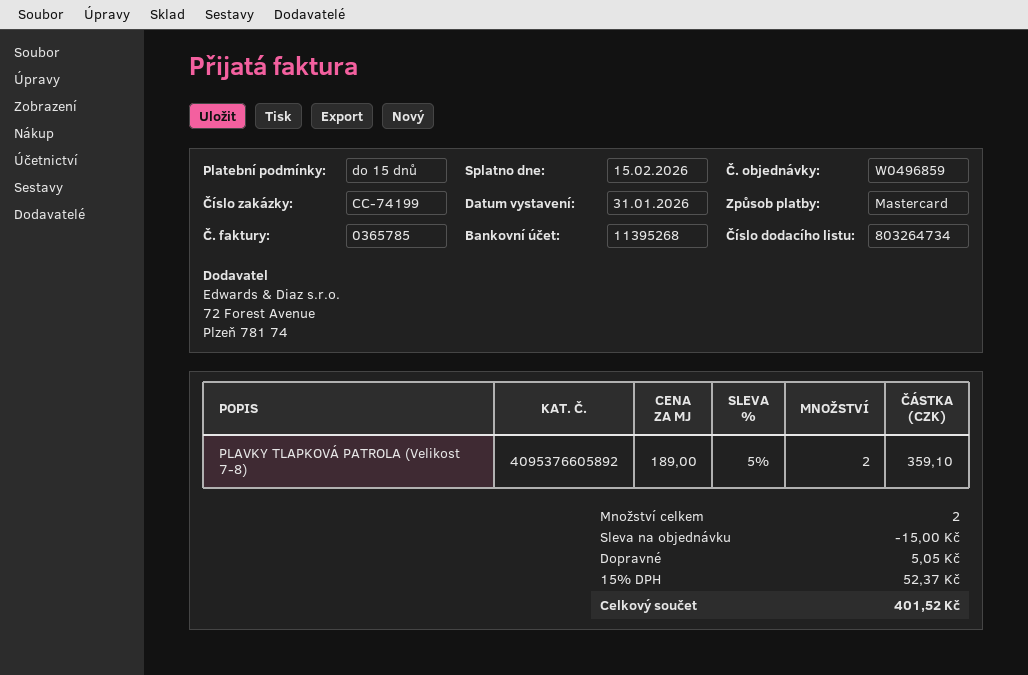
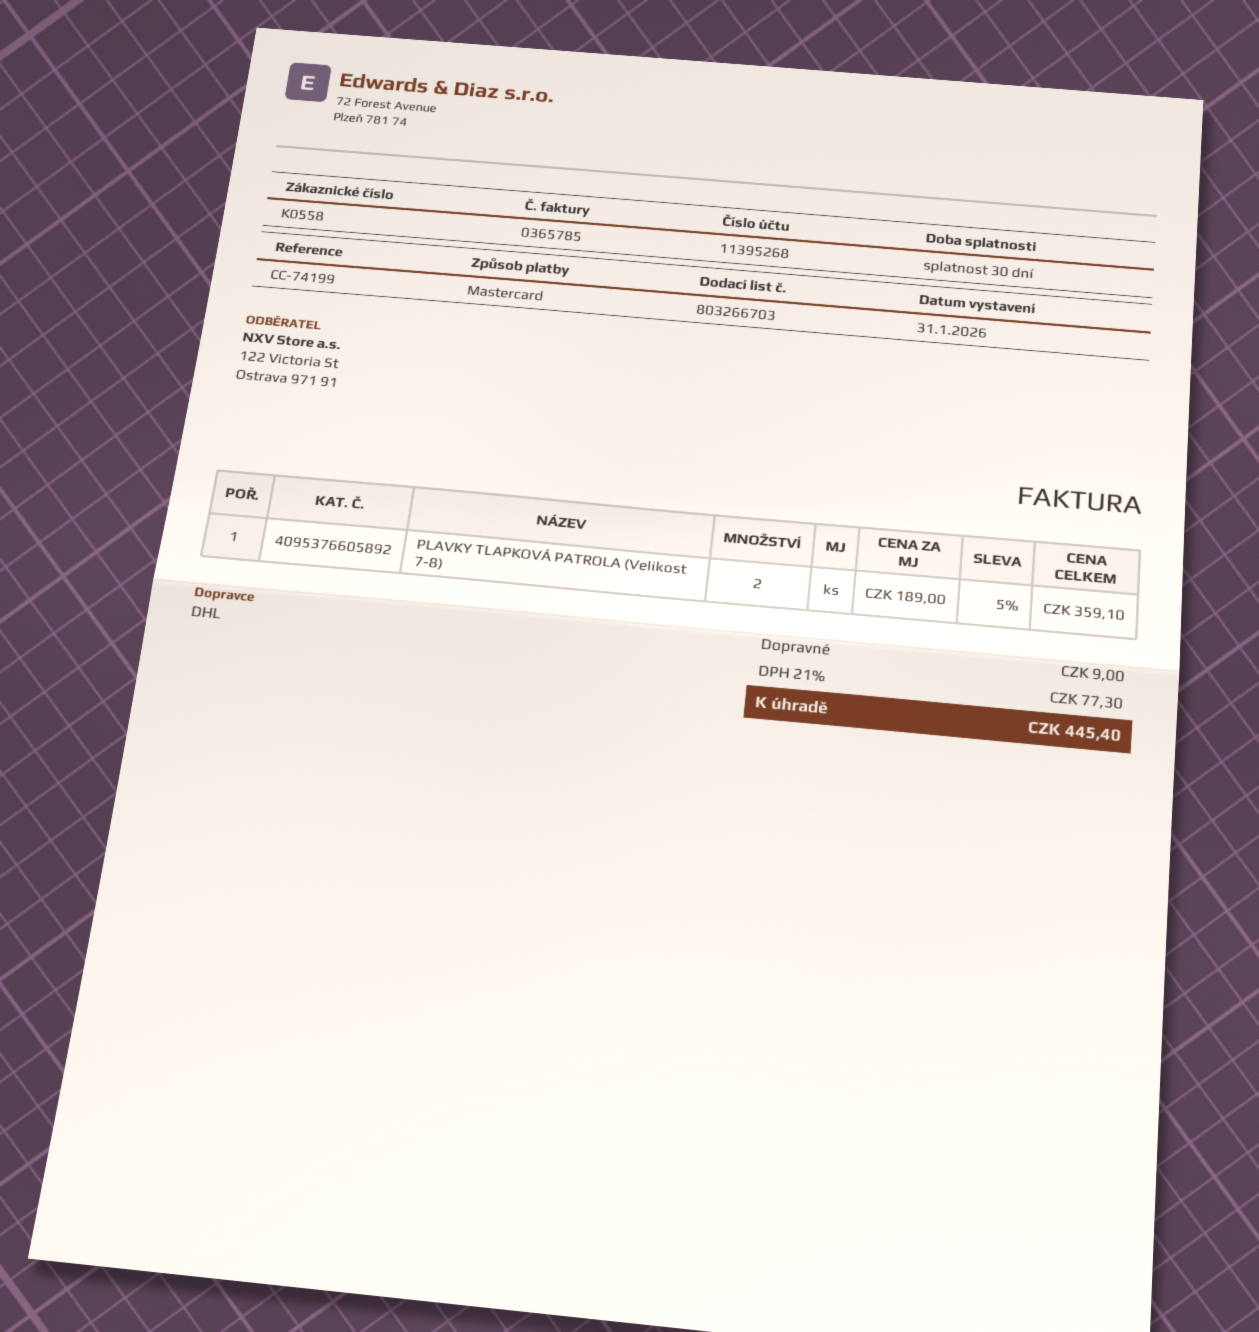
delivery note number: 803264734 -> 803266703
payment terms: 15 days -> 30 days
discount: 15.00 -> none
shipping: 5.05 -> 9.00
tax: 15% = 52.37 -> 21% = 77.30
total: 401.52 -> 445.40

